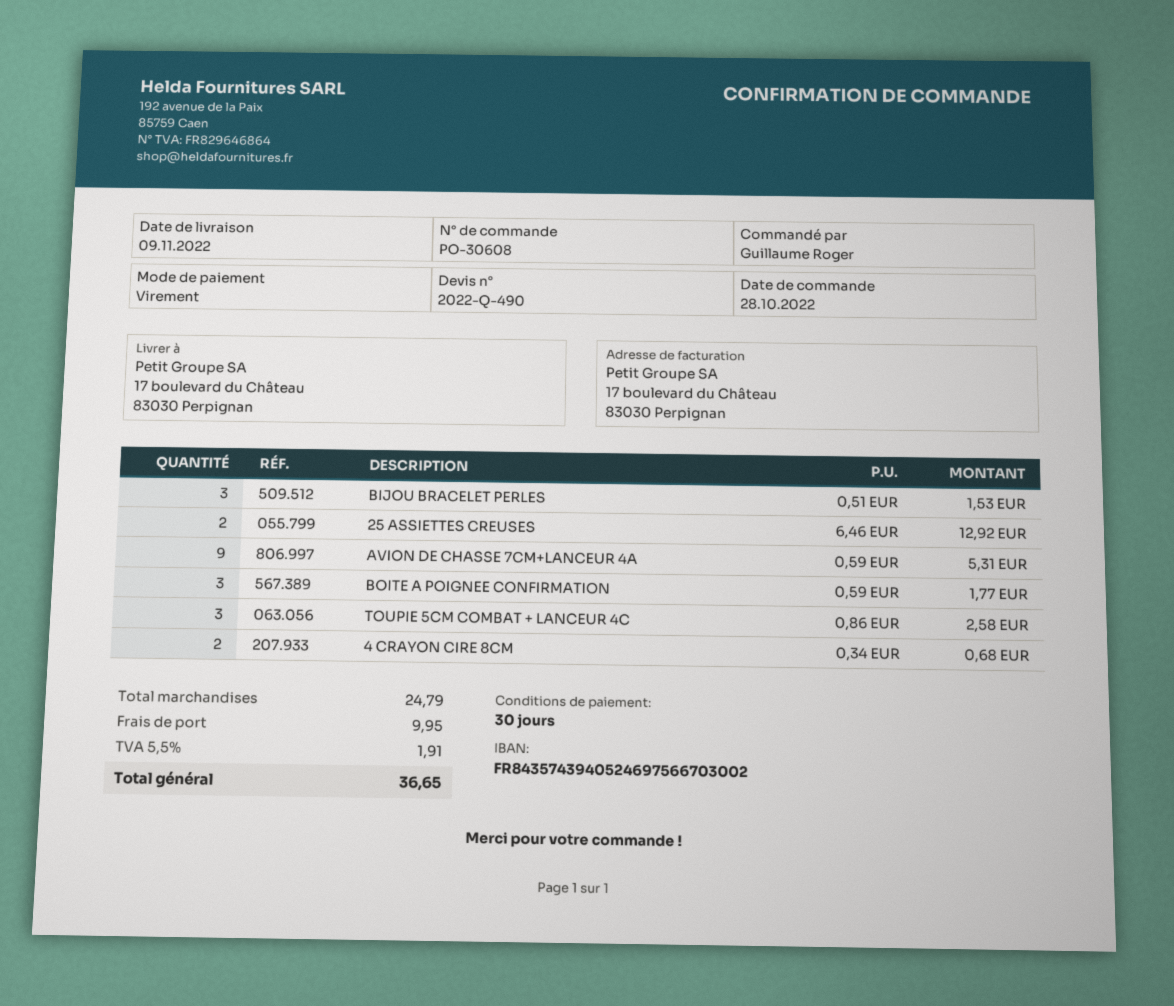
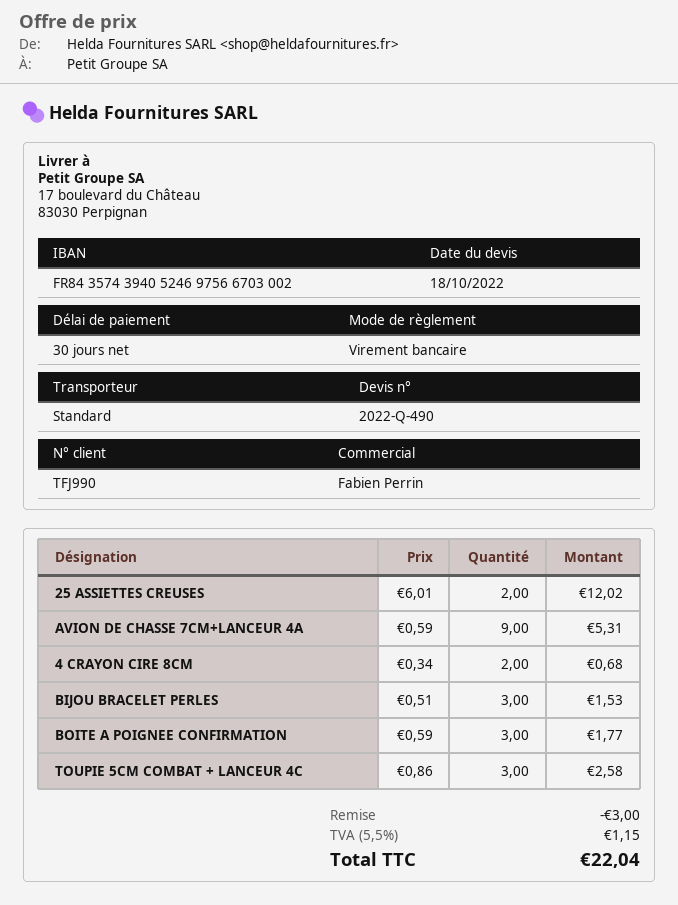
25 ASSIETTES CREUSES: 2 x 6.46 = 12.92 -> 2 x 6.01 = 12.02
discount: none -> 3.00
shipping: 9.95 -> none
tax: 5.5% = 1.91 -> 5.5% = 1.15
total: 36.65 -> 22.04

